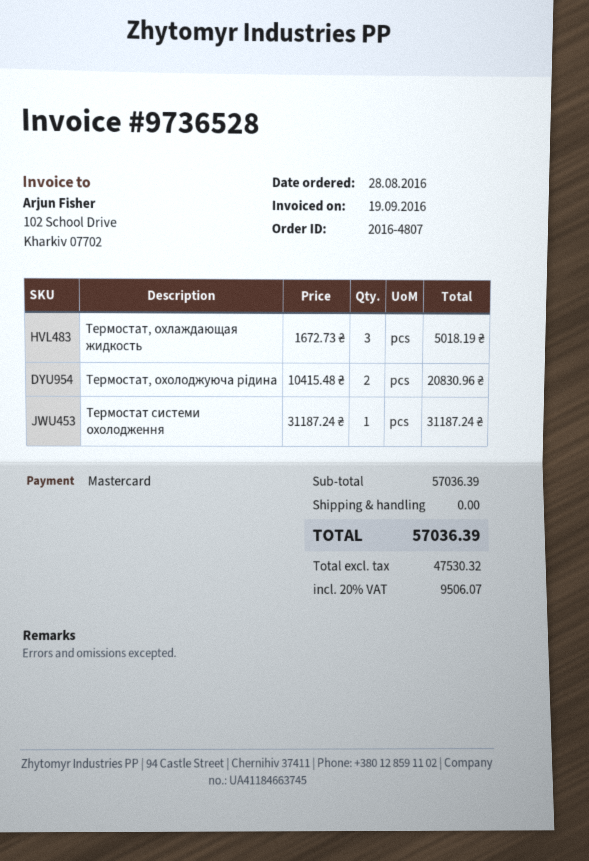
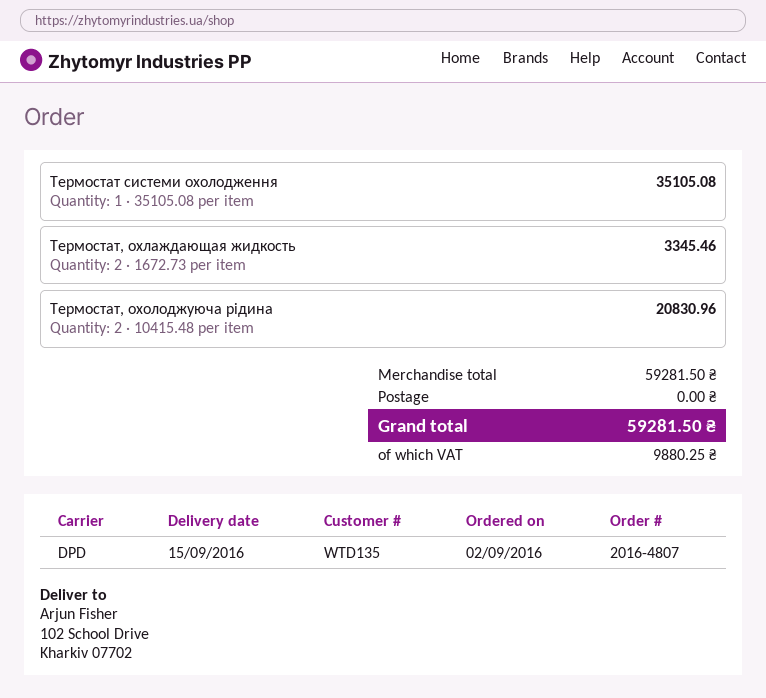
order date: 2016-08-28 -> 2016-09-02
Термостат, охлаждающая жидкость: 3 x 1672.73 = 5018.19 -> 2 x 1672.73 = 3345.46
Термостат системи охолодження: 1 x 31187.24 = 31187.24 -> 1 x 35105.08 = 35105.08
subtotal: 57036.39 -> 59281.50
tax: 9506.07 -> 9880.25
total: 57036.39 -> 59281.50

